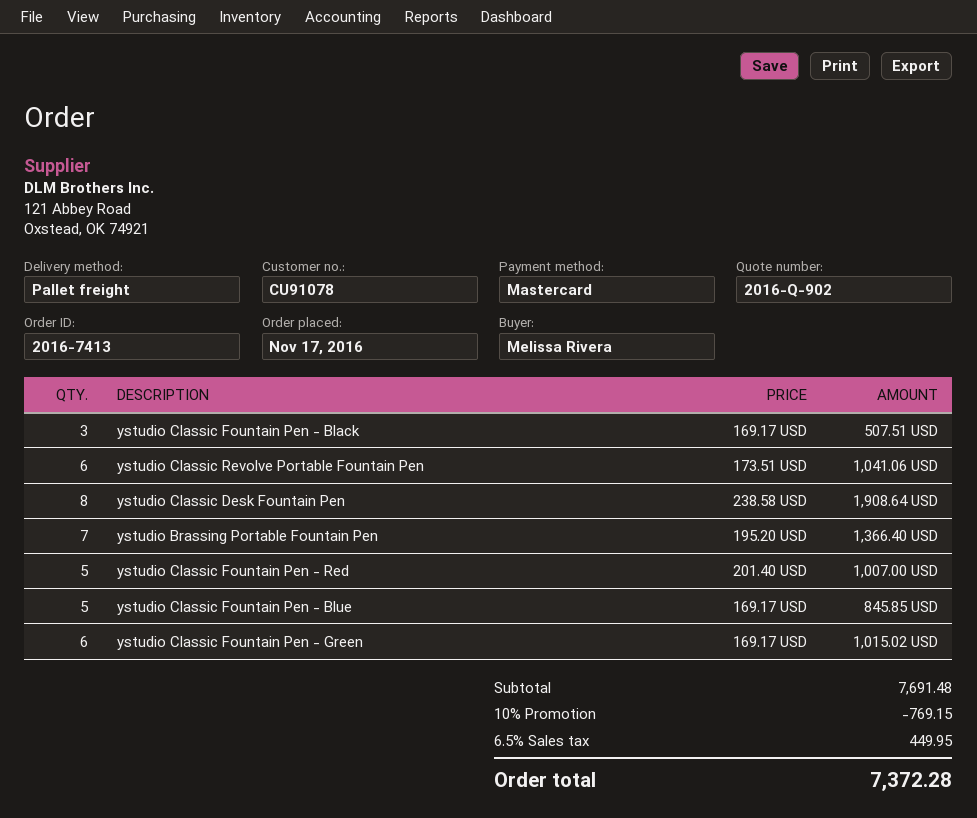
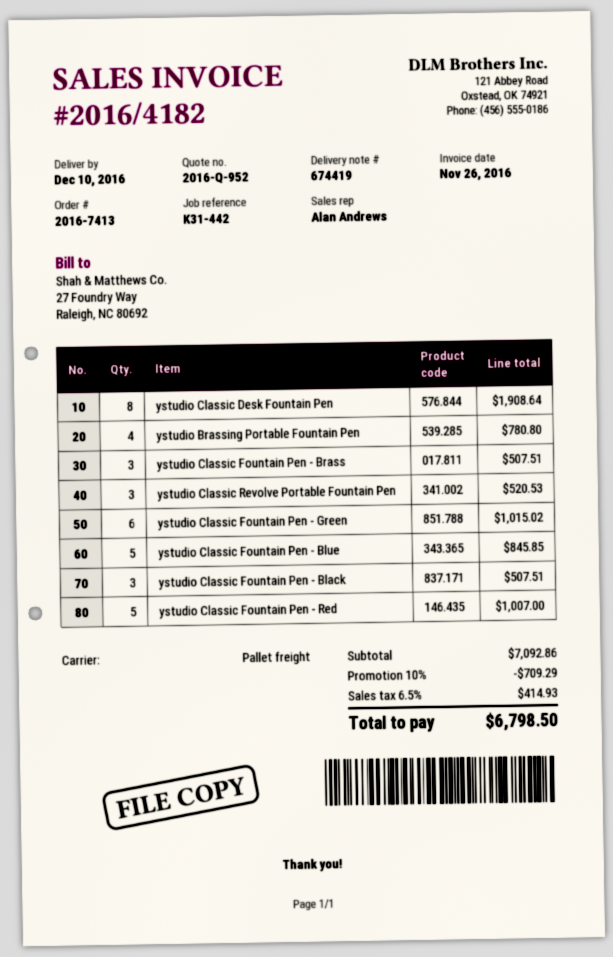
quote number: 2016-Q-902 -> 2016-Q-952
ystudio Classic Revolve Portable Fountain Pen: 6 for 1041.06 -> 3 for 520.53
ystudio Brassing Portable Fountain Pen: 7 for 1366.40 -> 4 for 780.80
ystudio Classic Fountain Pen - Brass: none -> 3 for 507.51
subtotal: 7691.48 -> 7092.86
discount: 10% = 769.15 -> 10% = 709.29
tax: 6.5% = 449.95 -> 6.5% = 414.93
total: 7372.28 -> 6798.50

